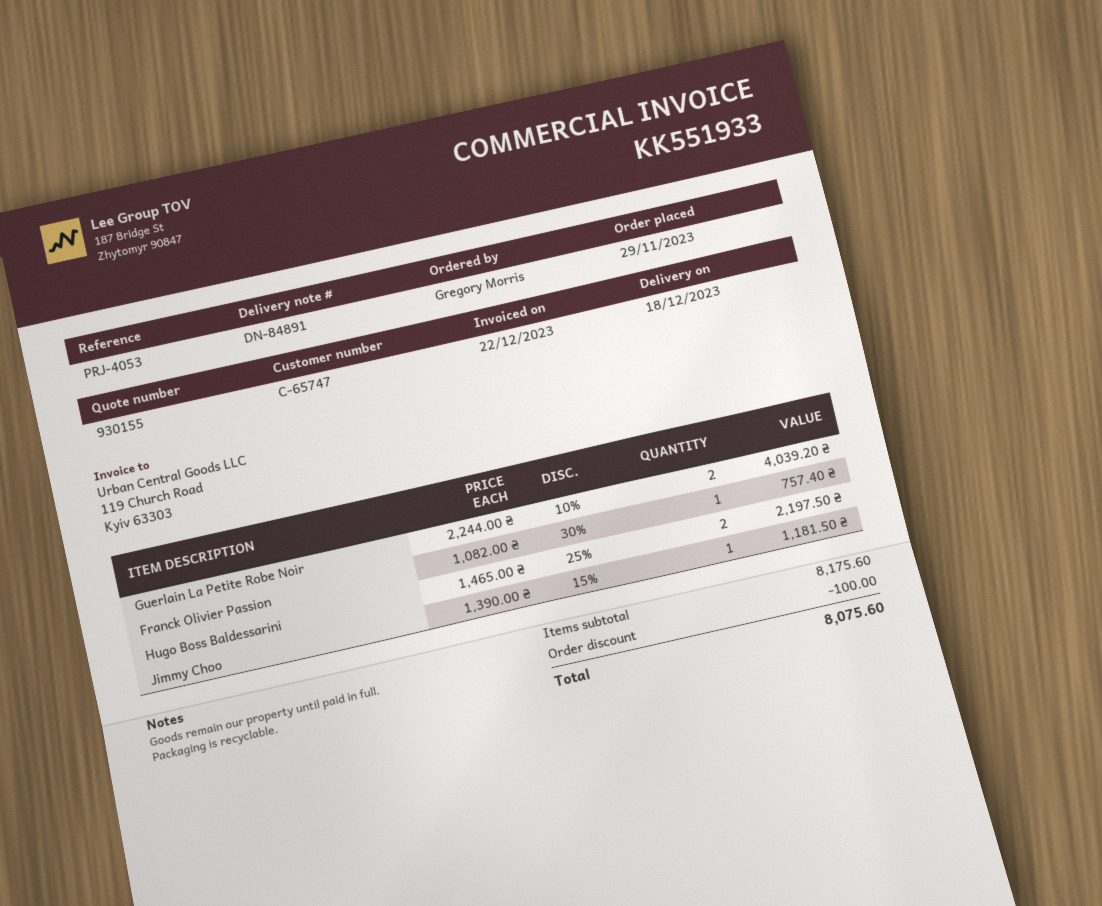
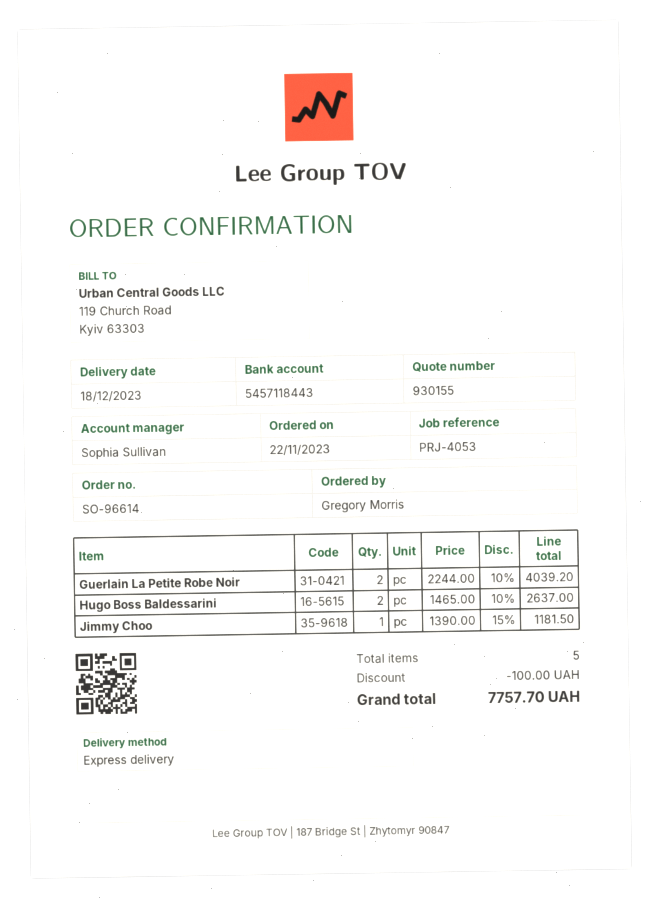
order date: 2023-11-29 -> 2023-11-22
Franck Olivier Passion: 1 x 1082.00 - 30% = 757.40 -> none
Hugo Boss Baldessarini: 2 x 1465.00 - 25% = 2197.50 -> 2 x 1465.00 - 10% = 2637.00
total: 8075.60 -> 7757.70

